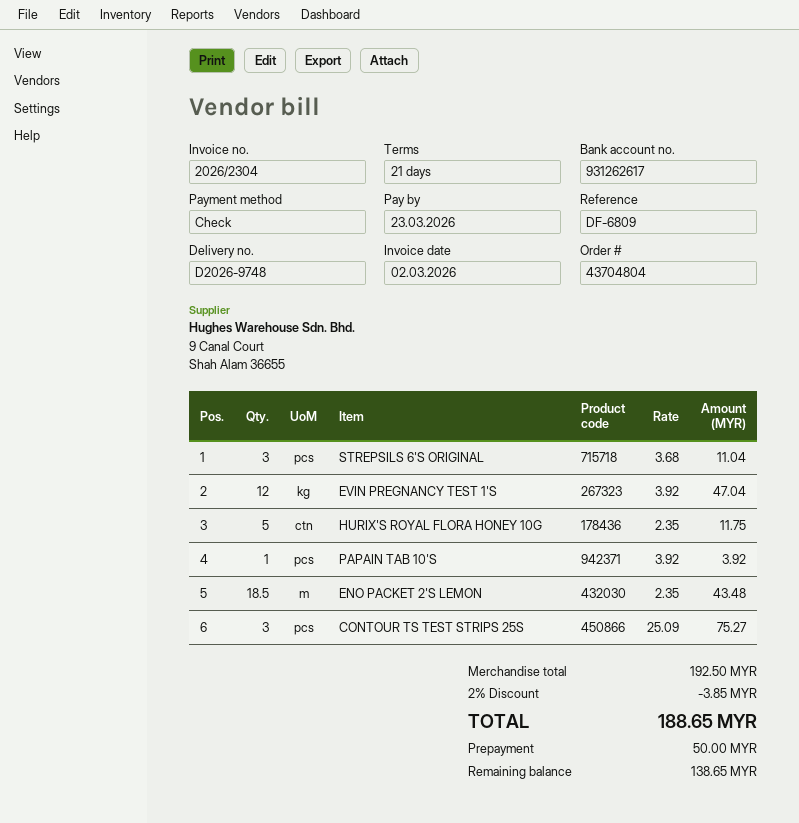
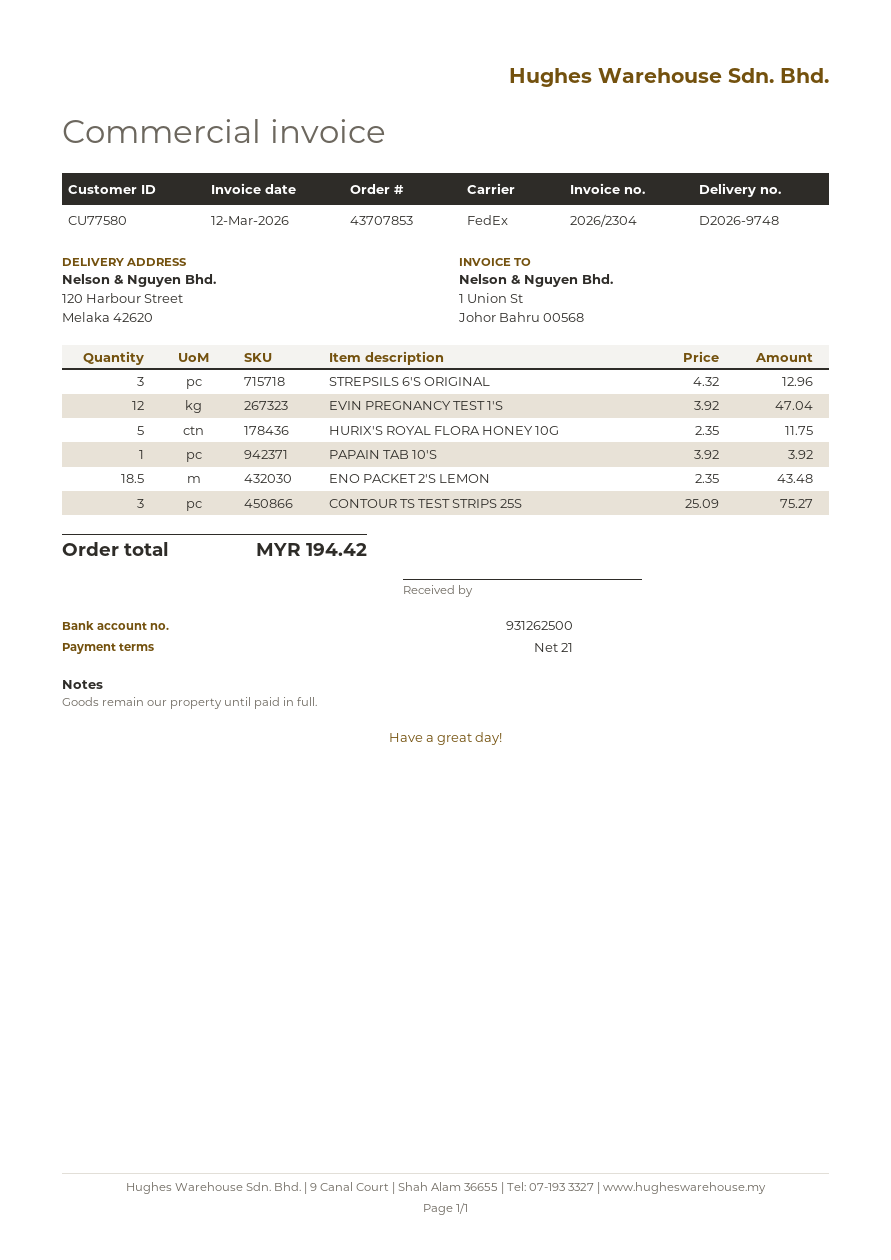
order number: 43704804 -> 43707853
invoice date: 2026-03-02 -> 2026-03-12
bank account: 931262617 -> 931262500
STREPSILS 6'S ORIGINAL: 3 x 3.68 = 11.04 -> 3 x 4.32 = 12.96
discount: 2% = 3.85 -> none
total: 188.65 -> 194.42

